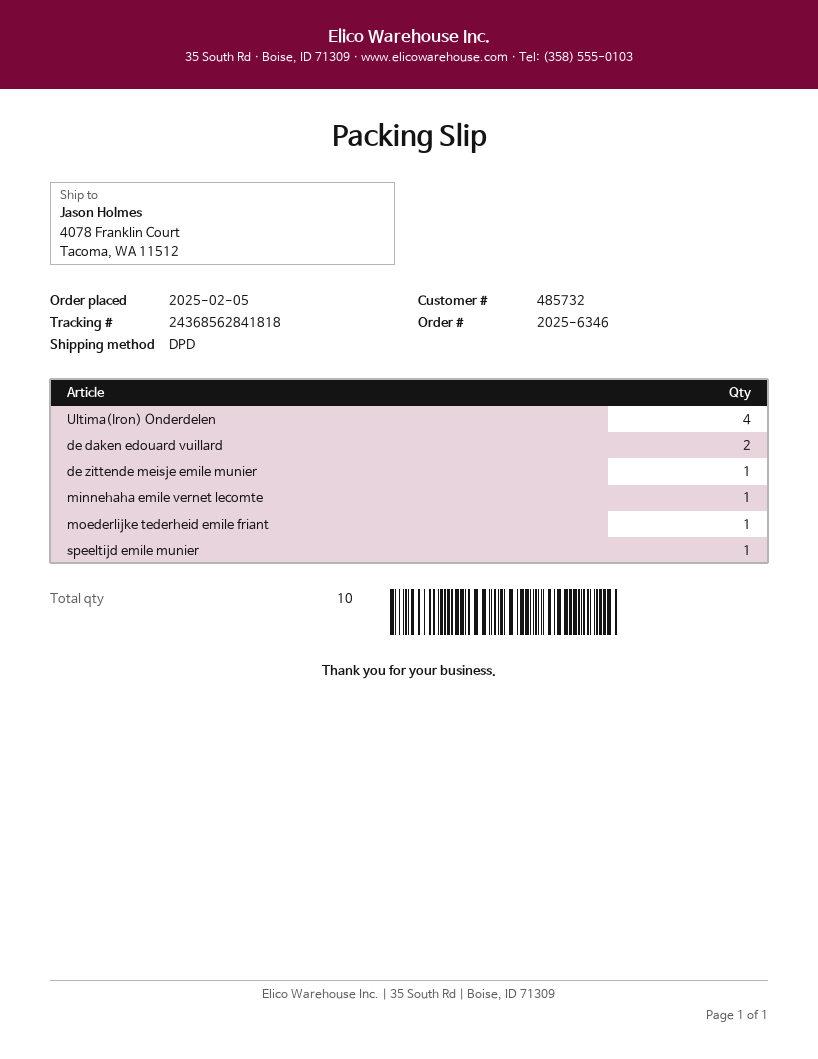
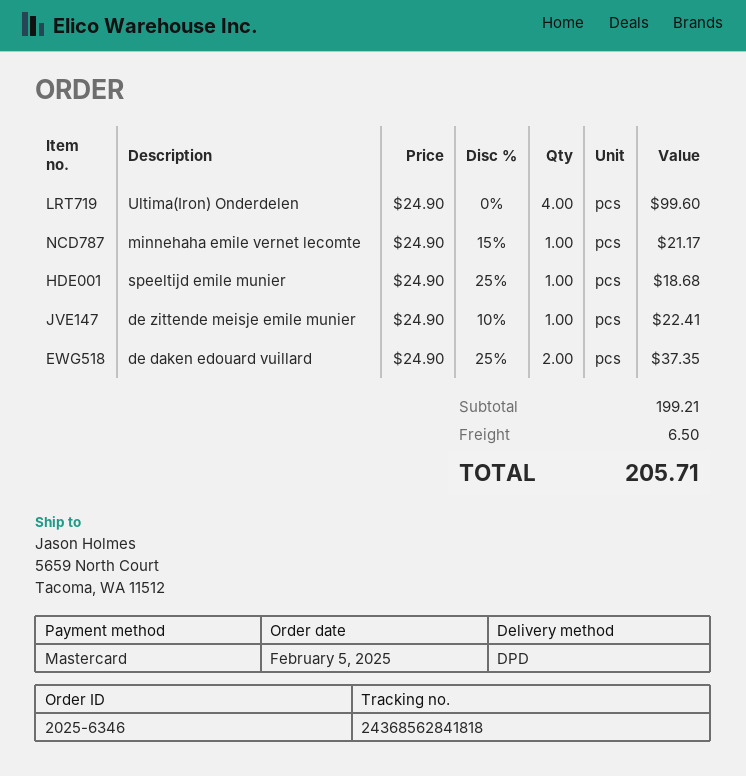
ship to: 4078 Franklin Court, Tacoma, WA 11512 -> 5659 North Court, Tacoma, WA 11512
moederlijke tederheid emile friant: 1 -> none

